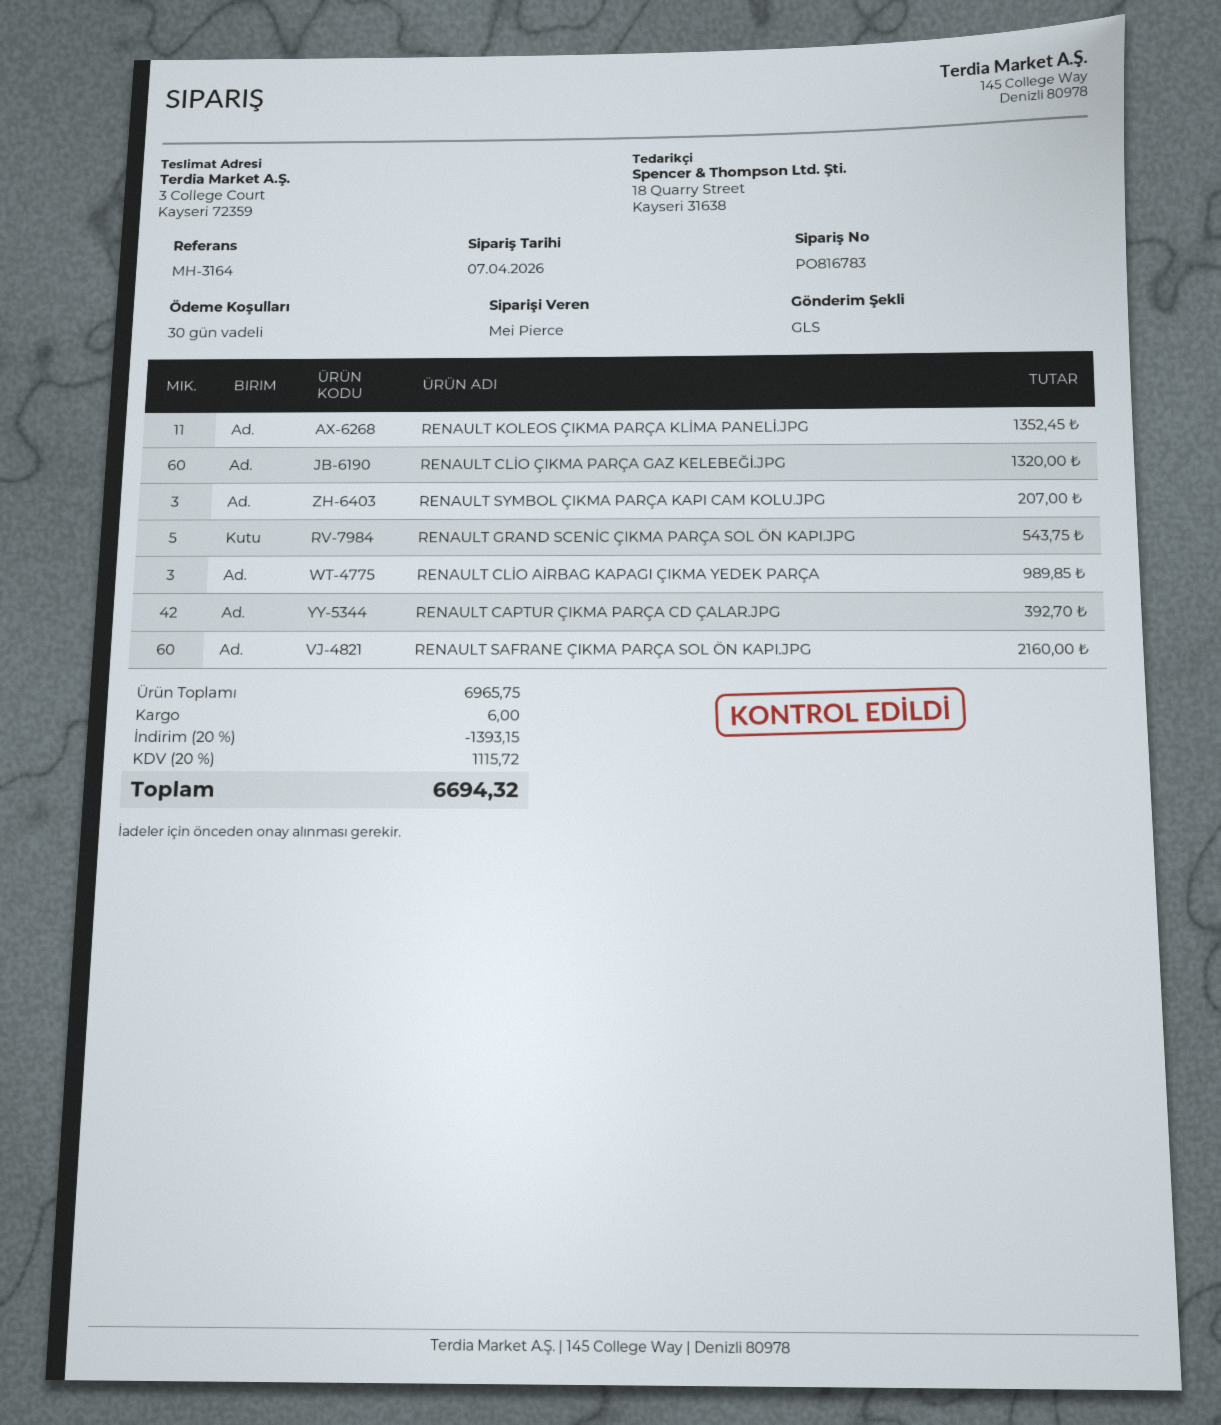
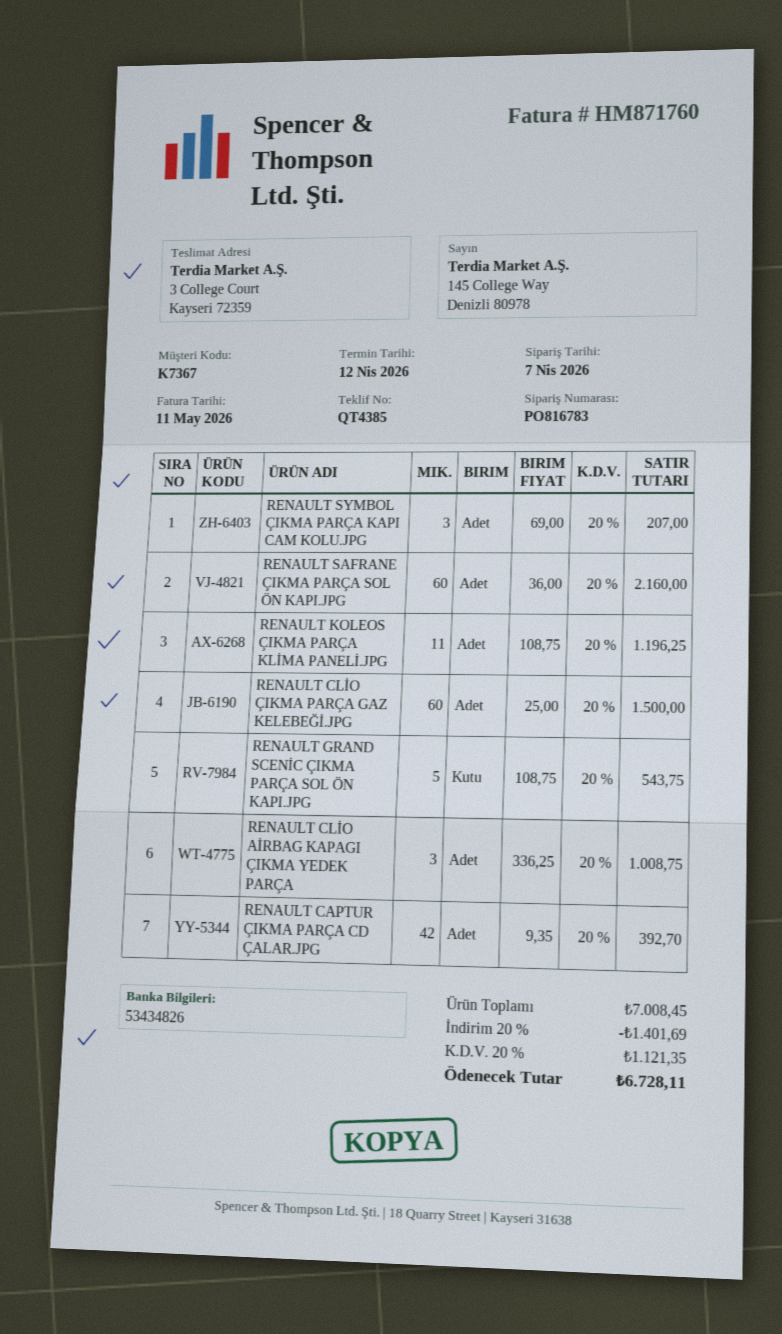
RENAULT KOLEOS ÇIKMA PARÇA KLİMA PANELİ.JPG: 11 for 1352.45 -> 11 for 1196.25
RENAULT CLİO ÇIKMA PARÇA GAZ KELEBEĞİ.JPG: 60 for 1320.00 -> 60 for 1500.00
RENAULT CLİO AİRBAG KAPAGI ÇIKMA YEDEK PARÇA: 3 for 989.85 -> 3 for 1008.75
subtotal: 6965.75 -> 7008.45
discount: 20% = 1393.15 -> 20% = 1401.69
shipping: 6.00 -> none
tax: 20% = 1115.72 -> 20% = 1121.35
total: 6694.32 -> 6728.11

